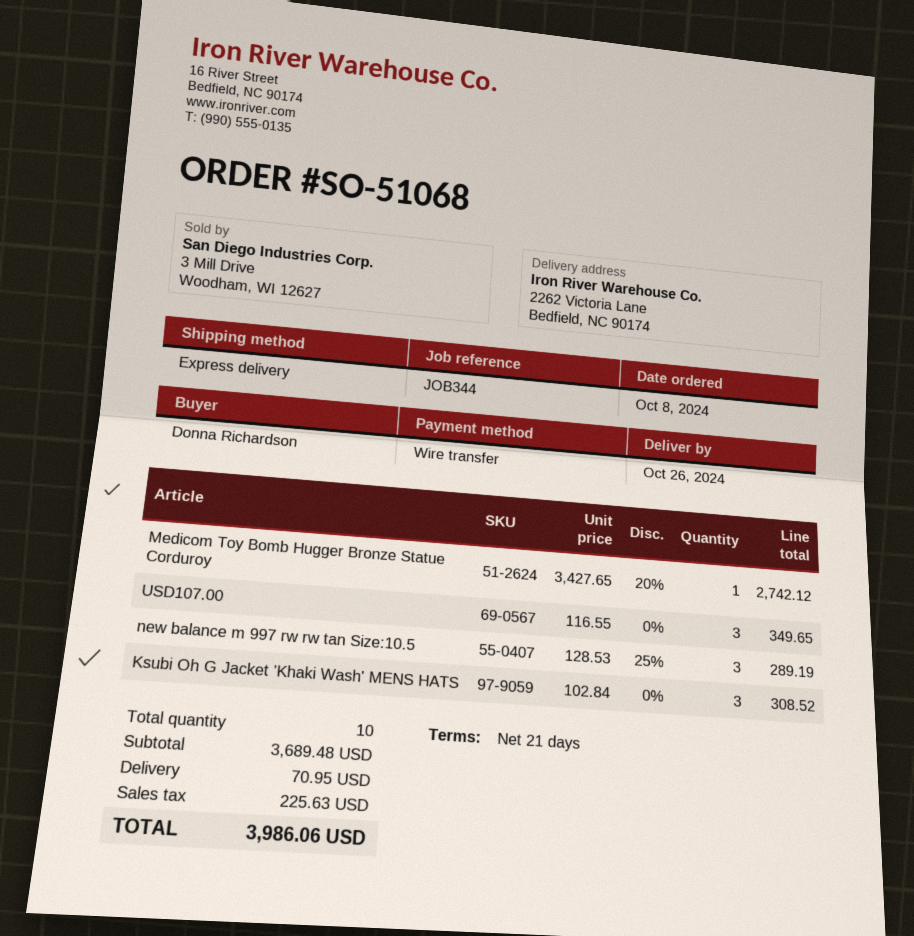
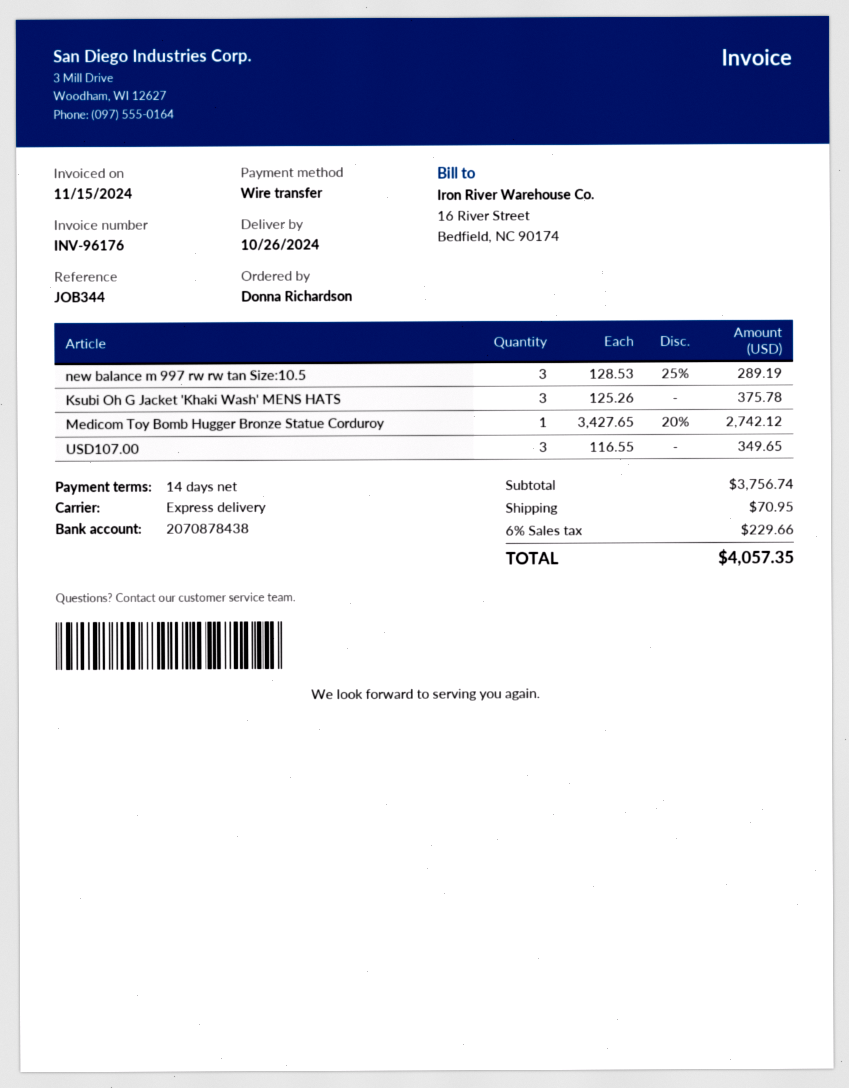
payment terms: 21 days -> 14 days
Ksubi Oh G Jacket 'Khaki Wash' MENS HATS: 3 x 102.84 = 308.52 -> 3 x 125.26 = 375.78
subtotal: 3689.48 -> 3756.74
tax: 225.63 -> 229.66
total: 3986.06 -> 4057.35

